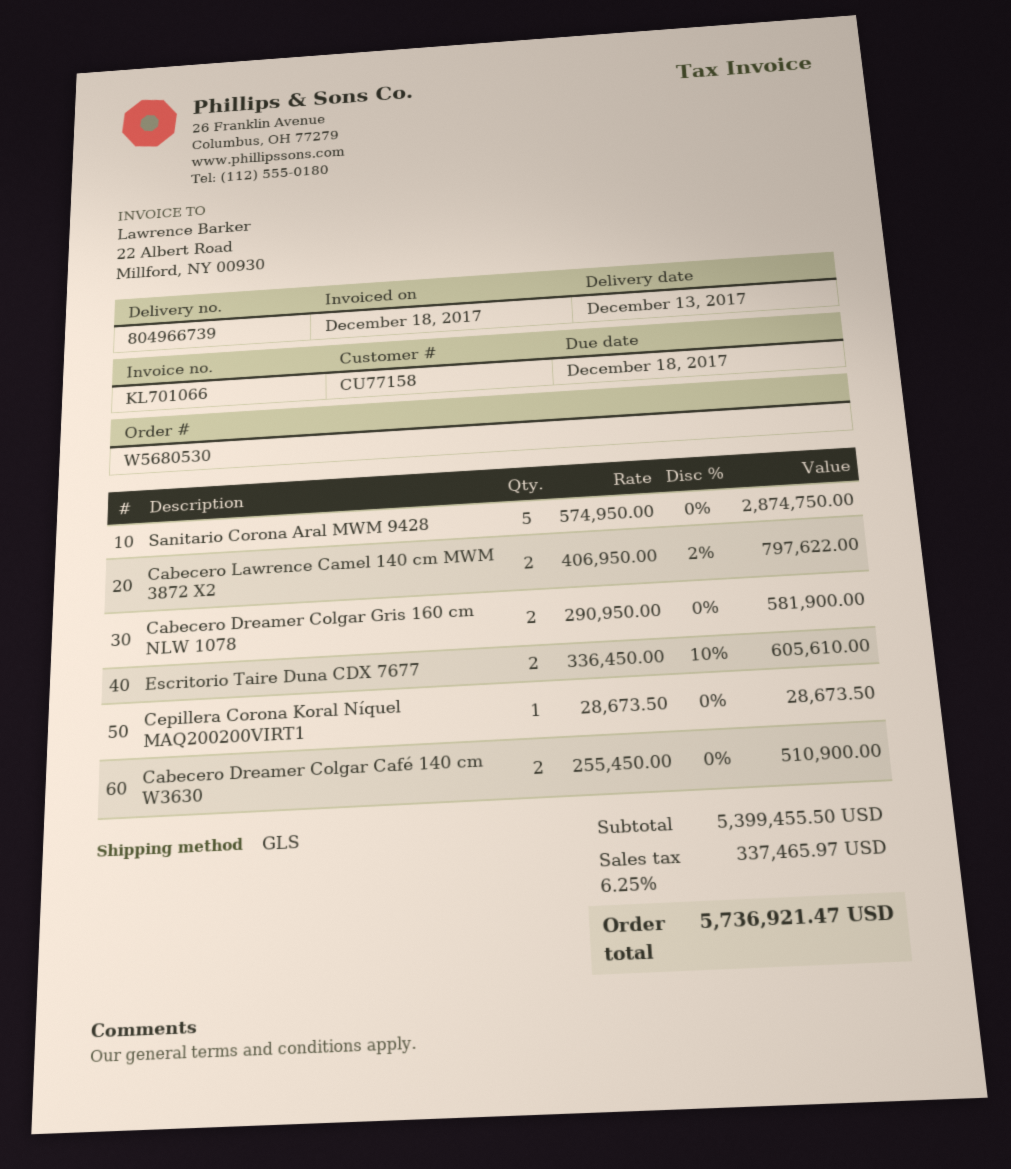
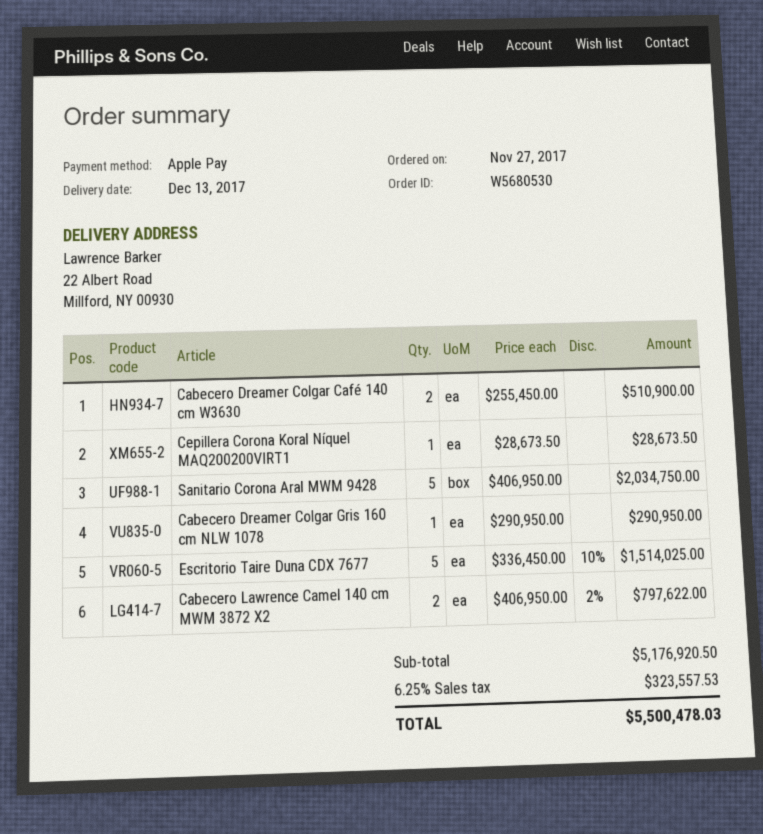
Sanitario Corona Aral MWM 9428: 5 x 574950.00 = 2874750.00 -> 5 x 406950.00 = 2034750.00
Cabecero Dreamer Colgar Gris 160 cm NLW 1078: 2 x 290950.00 = 581900.00 -> 1 x 290950.00 = 290950.00
Escritorio Taire Duna CDX 7677: 2 x 336450.00 - 10% = 605610.00 -> 5 x 336450.00 - 10% = 1514025.00
subtotal: 5399455.50 -> 5176920.50
tax: 6.25% = 337465.97 -> 6.25% = 323557.53
total: 5736921.47 -> 5500478.03

